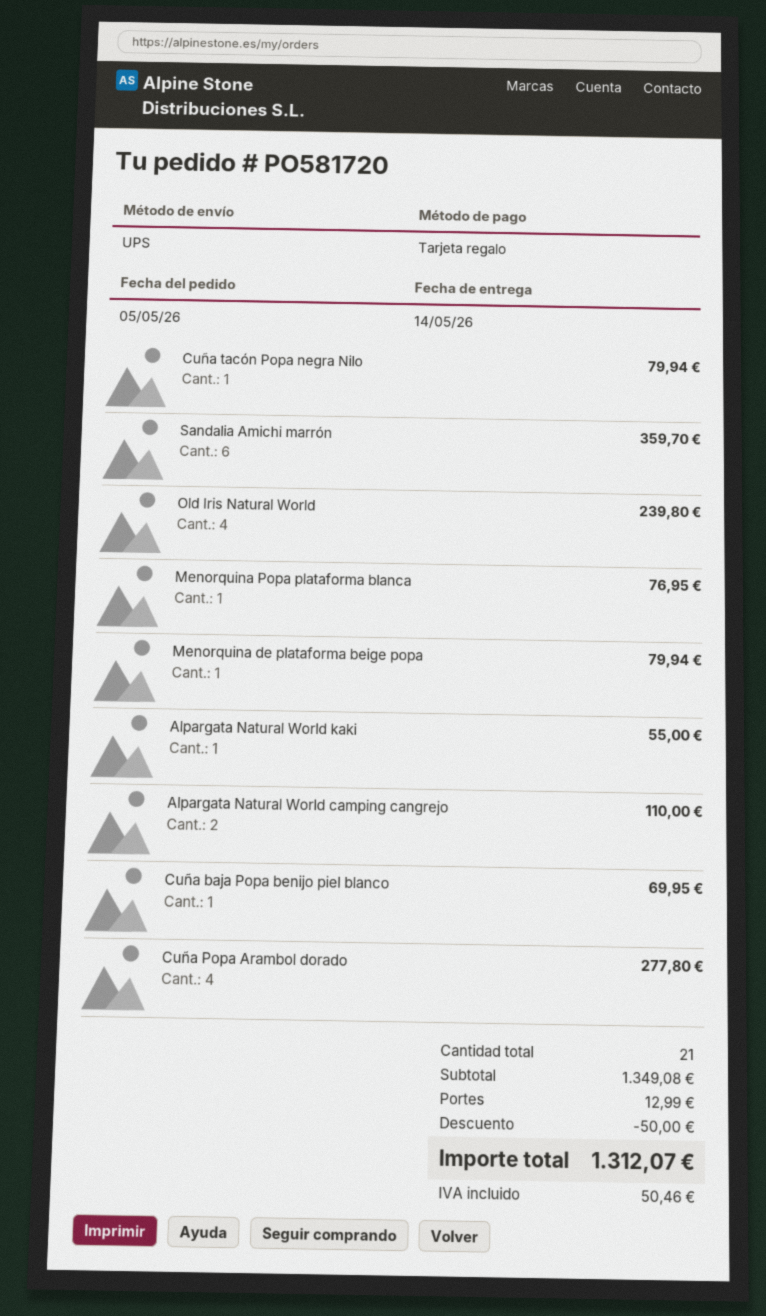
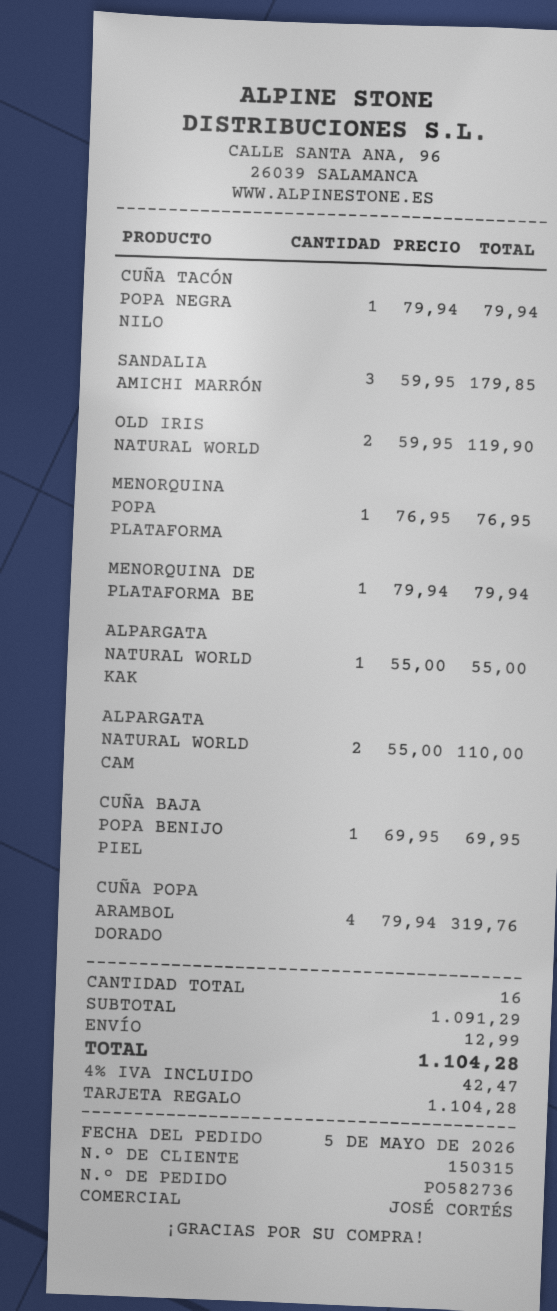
order number: PO581720 -> PO582736
Sandalia Amichi marrón: 6 for 359.70 -> 3 for 179.85
Old Iris Natural World: 4 for 239.80 -> 2 for 119.90
Cuña Popa Arambol dorado: 4 for 277.80 -> 4 for 319.76
total quantity: 21 -> 16
subtotal: 1349.08 -> 1091.29
discount: 50.00 -> none
tax: 50.46 -> 42.47
total: 1312.07 -> 1104.28

